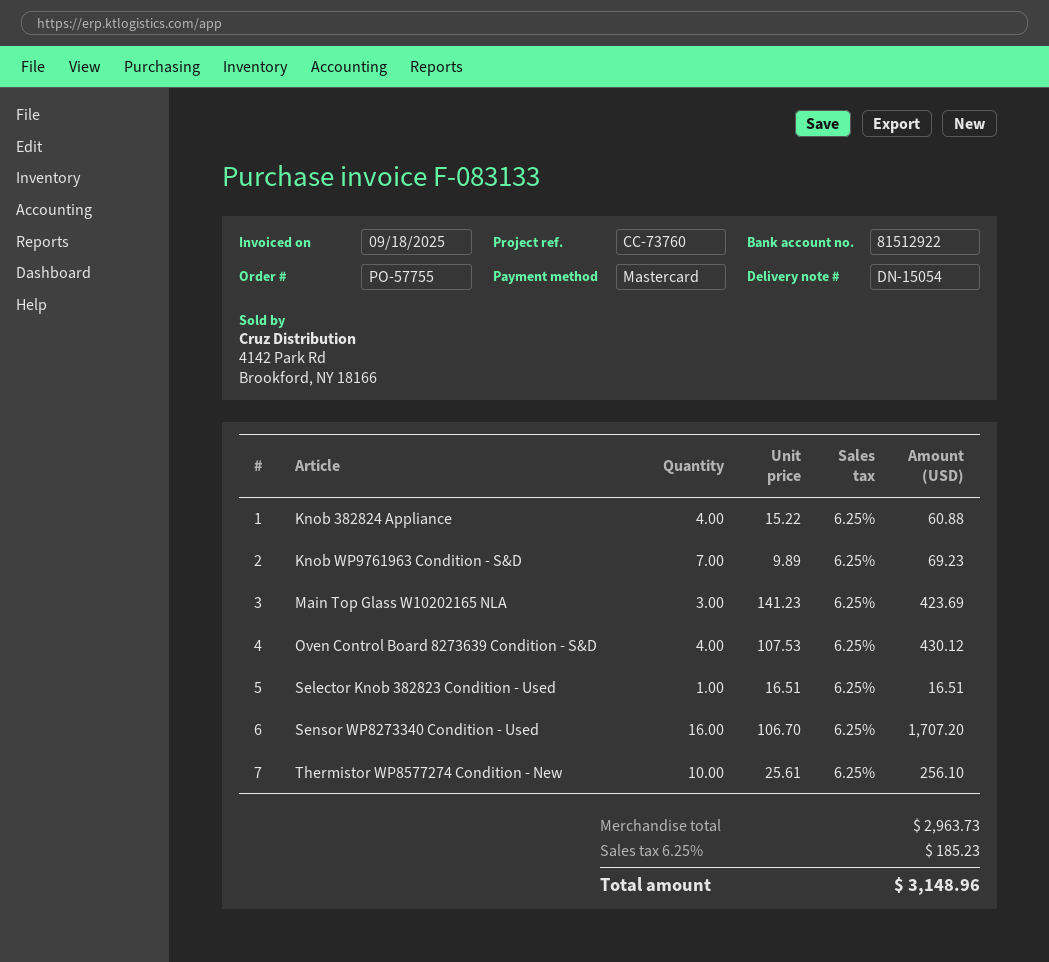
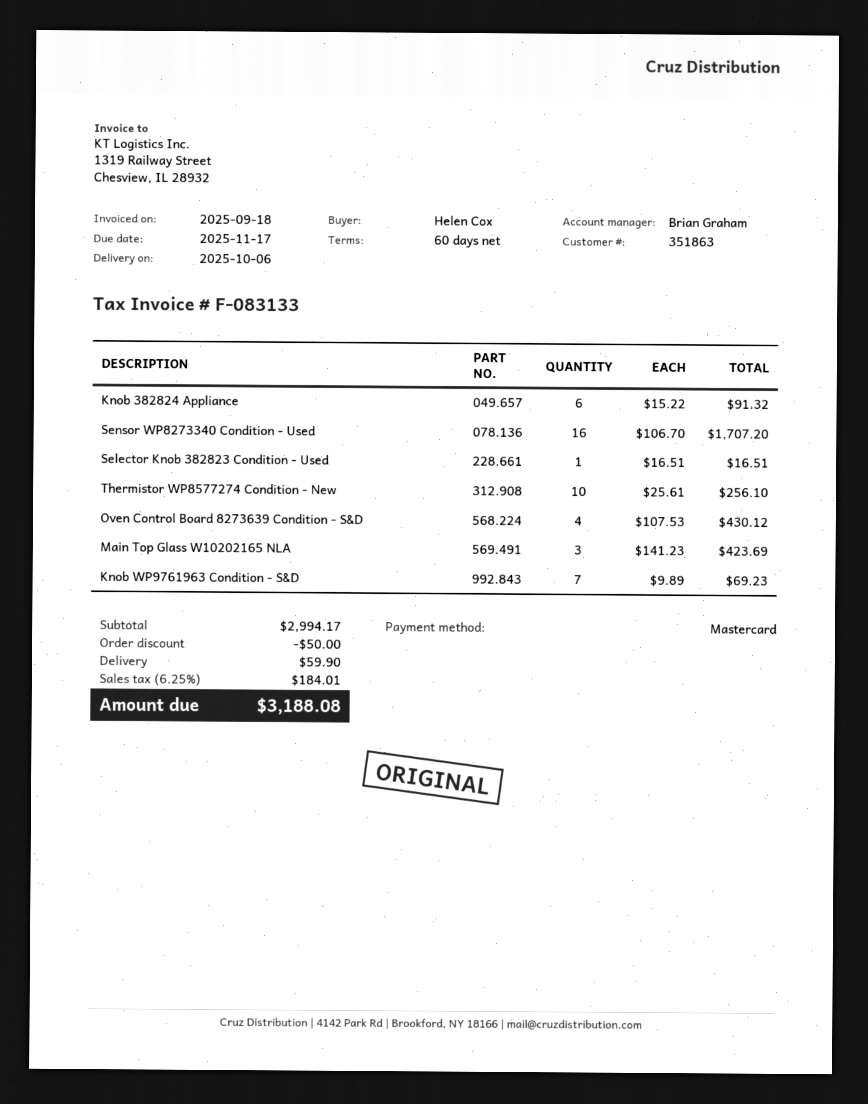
Knob 382824 Appliance: 4 x 15.22 = 60.88 -> 6 x 15.22 = 91.32
subtotal: 2963.73 -> 2994.17
discount: none -> 50.00
shipping: none -> 59.90
tax: 6.25% = 185.23 -> 6.25% = 184.01
total: 3148.96 -> 3188.08

